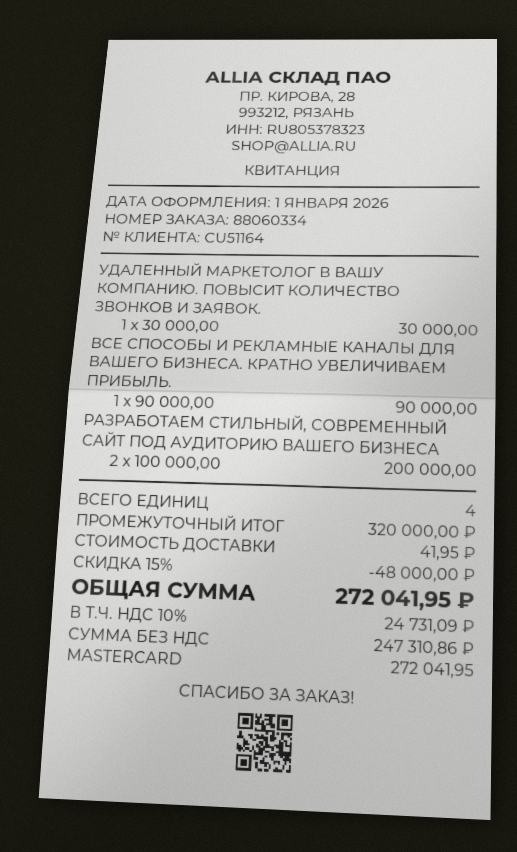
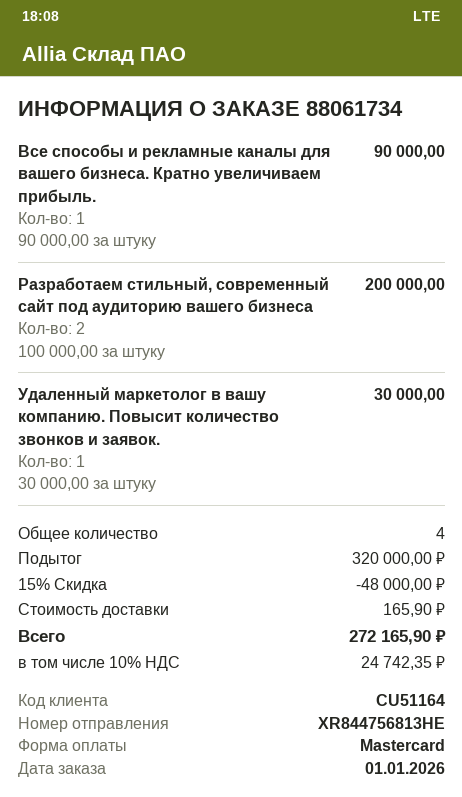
order number: 88060334 -> 88061734
shipping: 41.95 -> 165.90
tax: 10% = 24731.09 -> 10% = 24742.35
total: 272041.95 -> 272165.90

